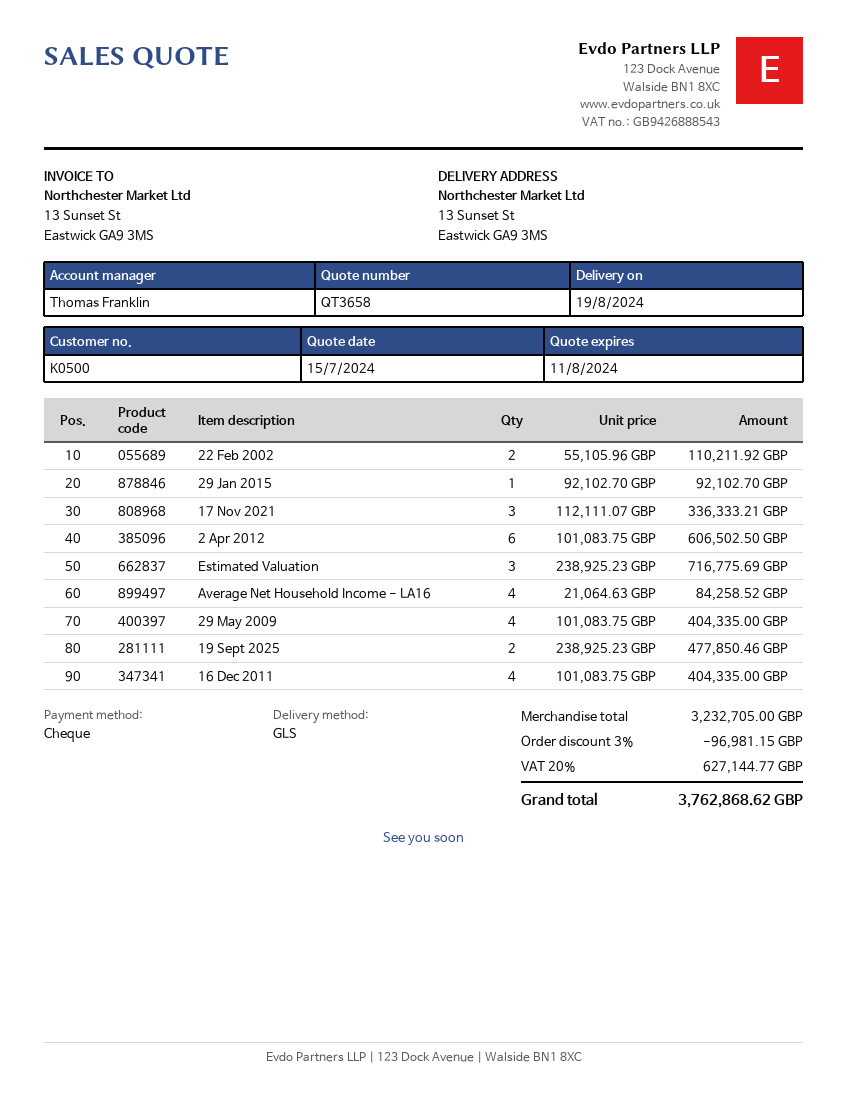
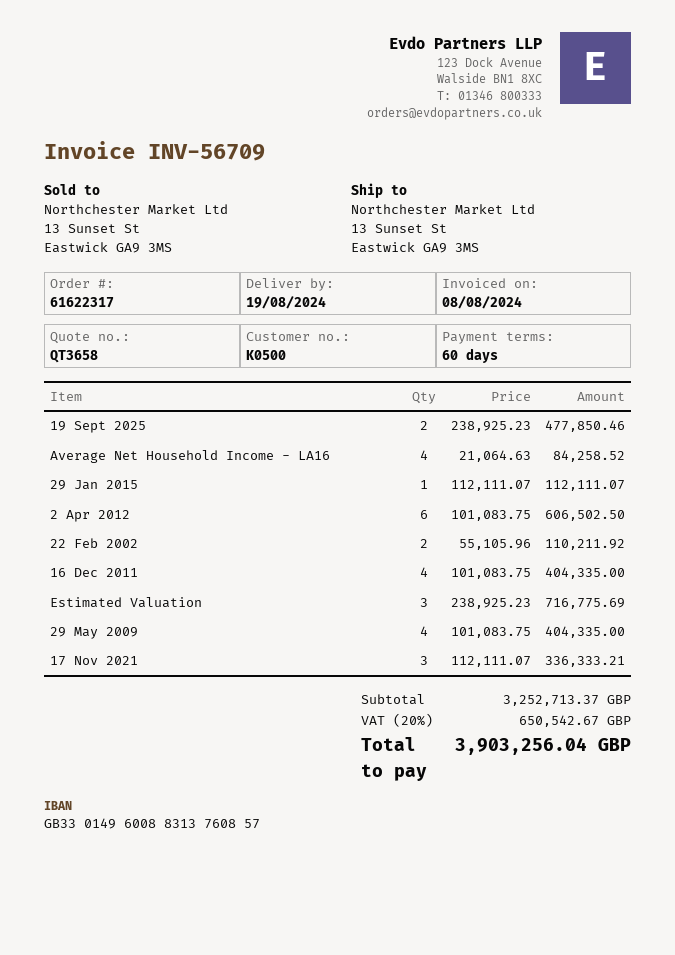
29 Jan 2015: 1 x 92102.70 = 92102.70 -> 1 x 112111.07 = 112111.07
subtotal: 3232705.00 -> 3252713.37
discount: 3% = 96981.15 -> none
tax: 20% = 627144.77 -> 20% = 650542.67
total: 3762868.62 -> 3903256.04

